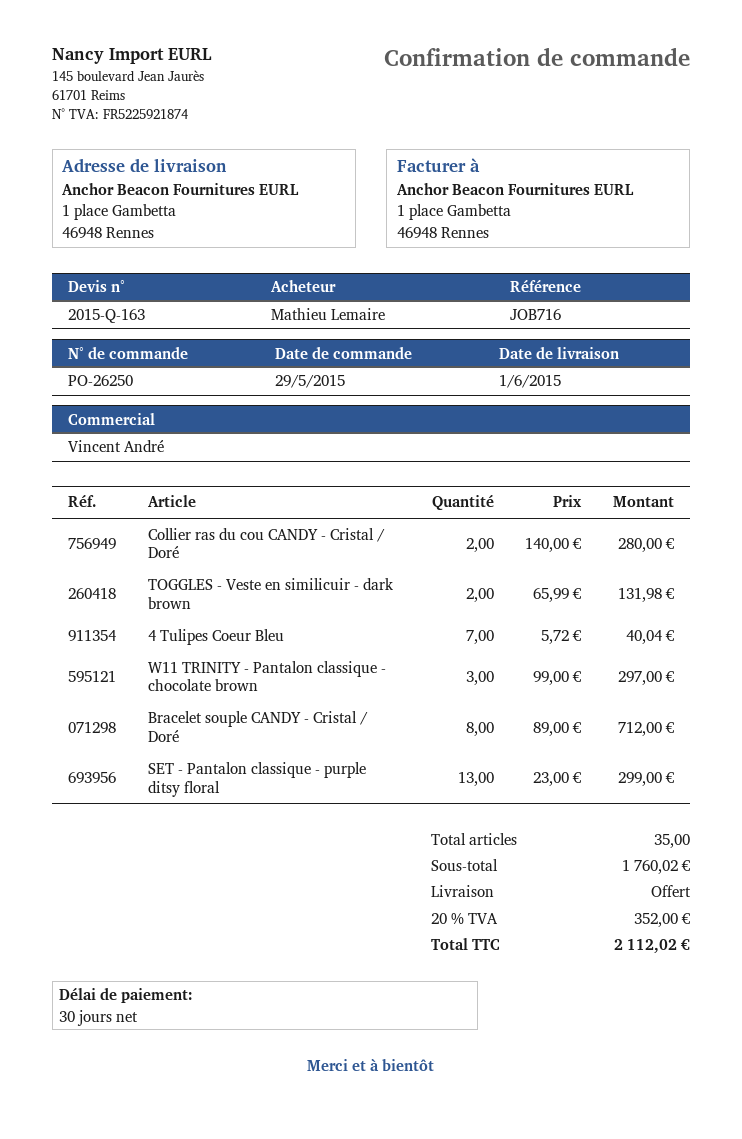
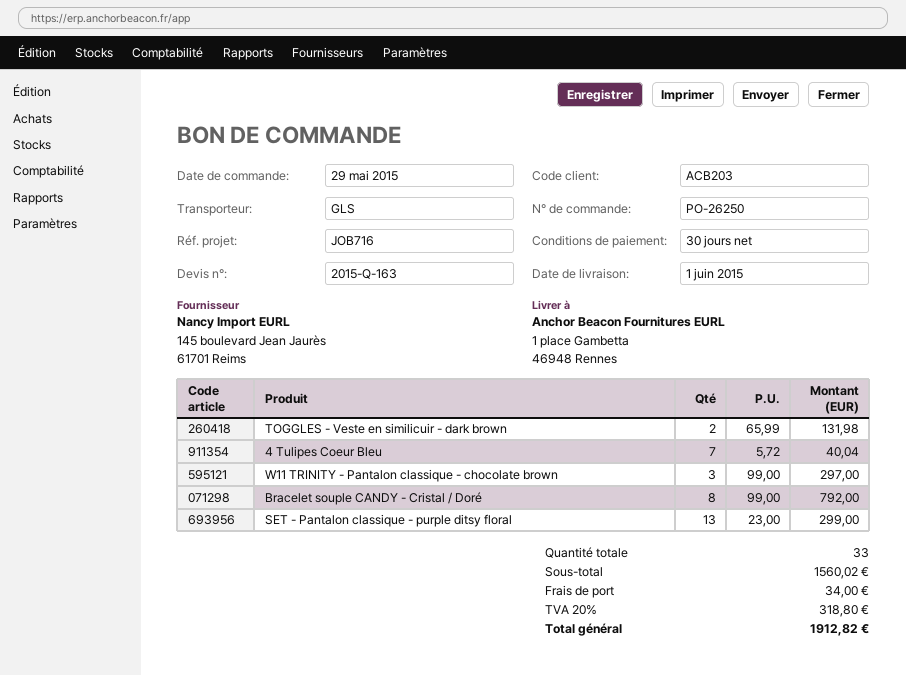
Collier ras du cou CANDY - Cristal / Doré: 2 x 140.00 = 280.00 -> none
Bracelet souple CANDY - Cristal / Doré: 8 x 89.00 = 712.00 -> 8 x 99.00 = 792.00
total quantity: 35 -> 33
subtotal: 1760.02 -> 1560.02
shipping: 0.00 -> 34.00
tax: 20% = 352.00 -> 20% = 318.80
total: 2112.02 -> 1912.82

